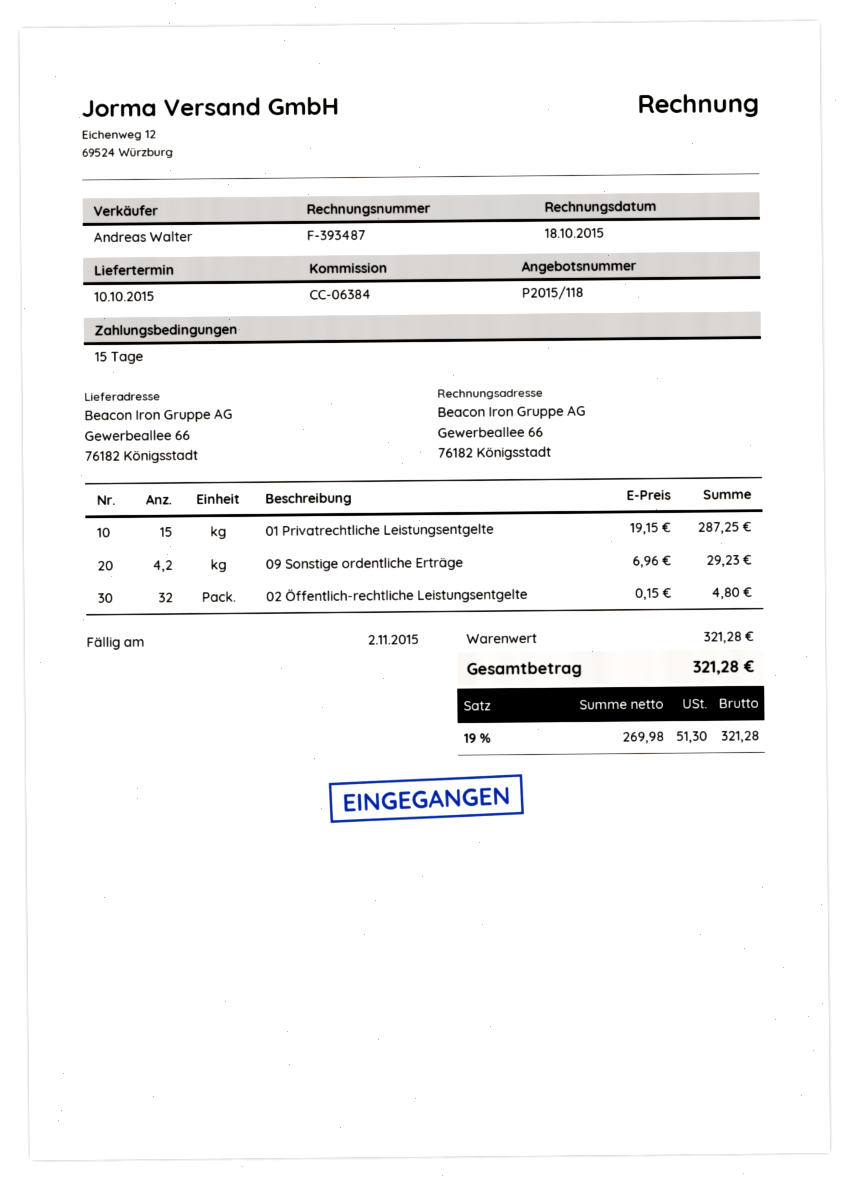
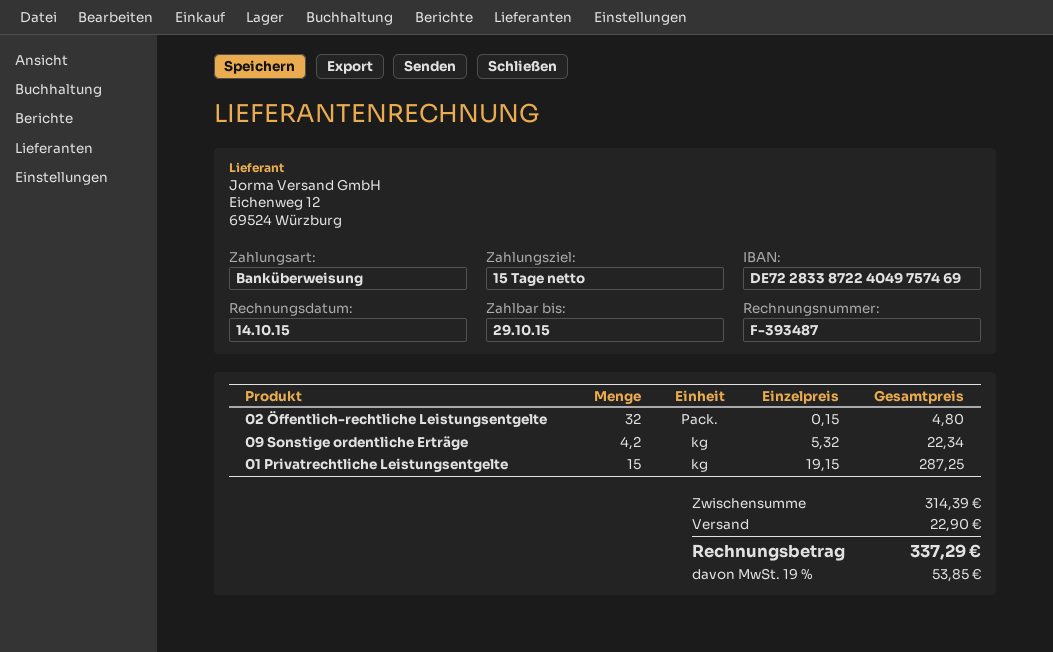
invoice date: 2015-10-18 -> 2015-10-14
due date: 2015-11-02 -> 2015-10-29
09 Sonstige ordentliche Erträge: 4.2 x 6.96 = 29.23 -> 4.2 x 5.32 = 22.34
subtotal: 321.28 -> 314.39
shipping: none -> 22.90
tax: 19% = 51.30 -> 19% = 53.85
total: 321.28 -> 337.29

